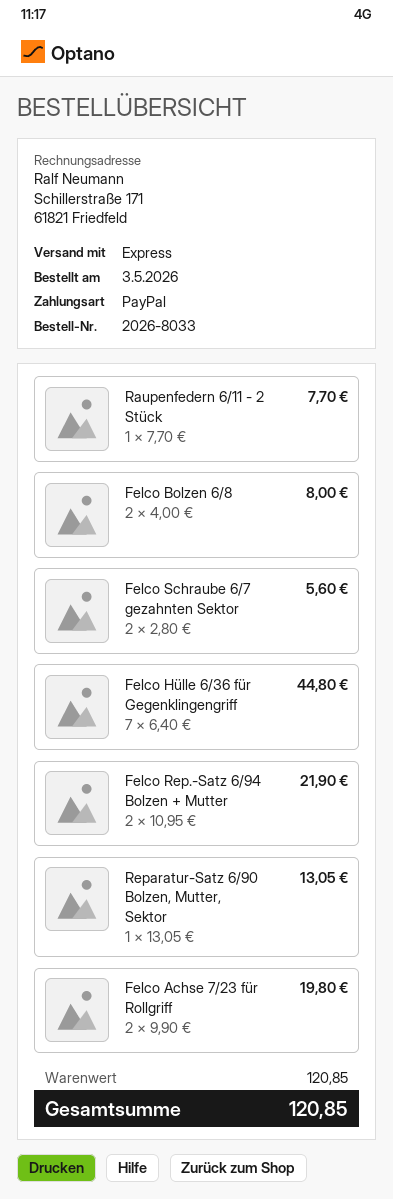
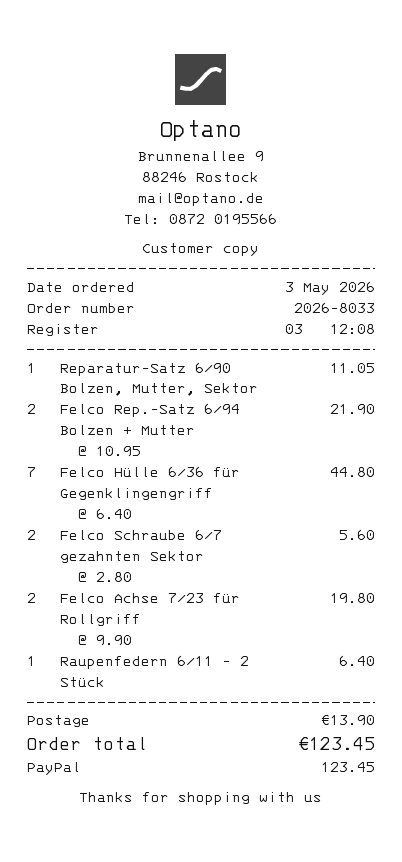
Raupenfedern 6/11 - 2 Stück: 1 x 7.70 = 7.70 -> 1 x 6.40 = 6.40
Felco Bolzen 6/8: 2 x 4.00 = 8.00 -> none
Reparatur-Satz 6/90 Bolzen, Mutter, Sektor: 1 x 13.05 = 13.05 -> 1 x 11.05 = 11.05
shipping: none -> 13.90
total: 120.85 -> 123.45

